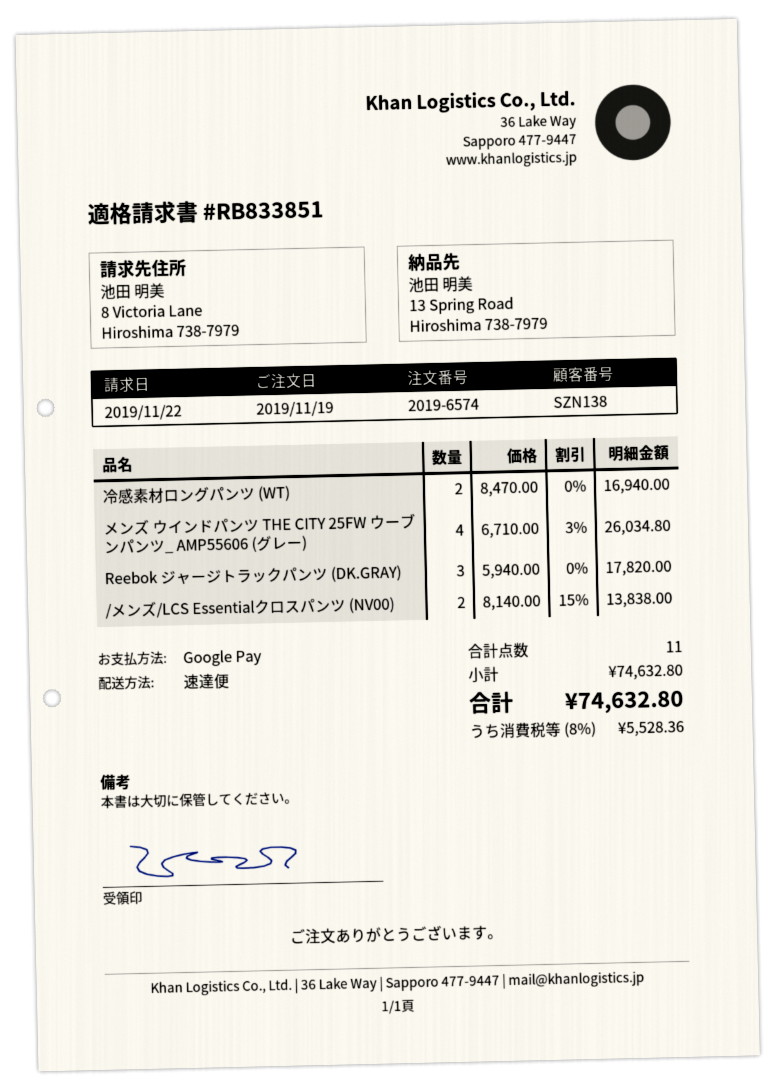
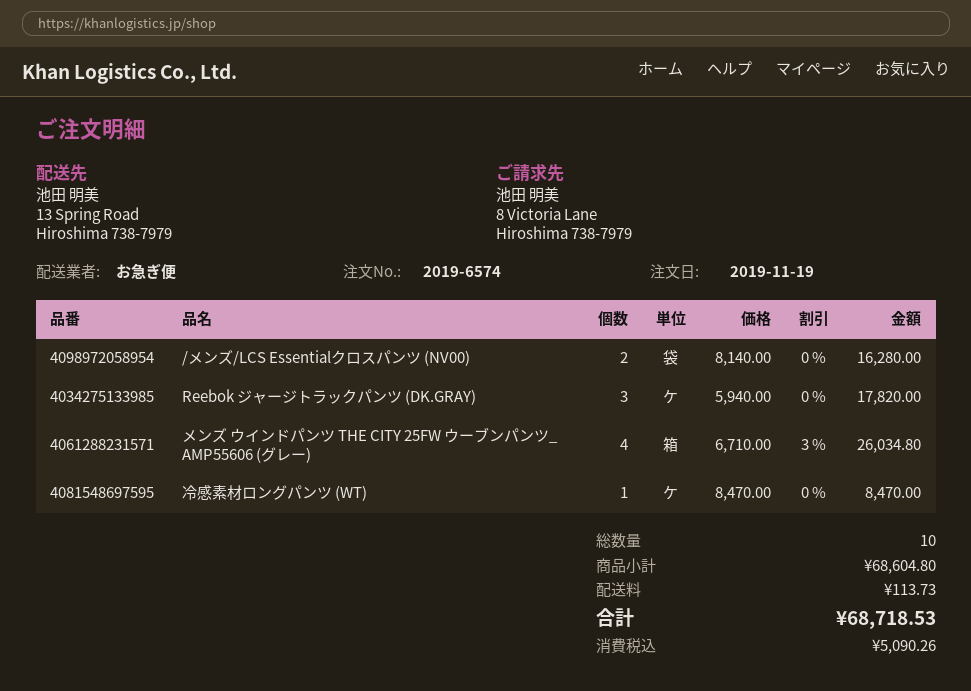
冷感素材ロングパンツ (WT): 2 x 8470.00 = 16940.00 -> 1 x 8470.00 = 8470.00
/メンズ/LCS Essentialクロスパンツ (NV00): 2 x 8140.00 - 15% = 13838.00 -> 2 x 8140.00 = 16280.00
total quantity: 11 -> 10
subtotal: 74632.80 -> 68604.80
shipping: none -> 113.73
tax: 5528.36 -> 5090.26
total: 74632.80 -> 68718.53

